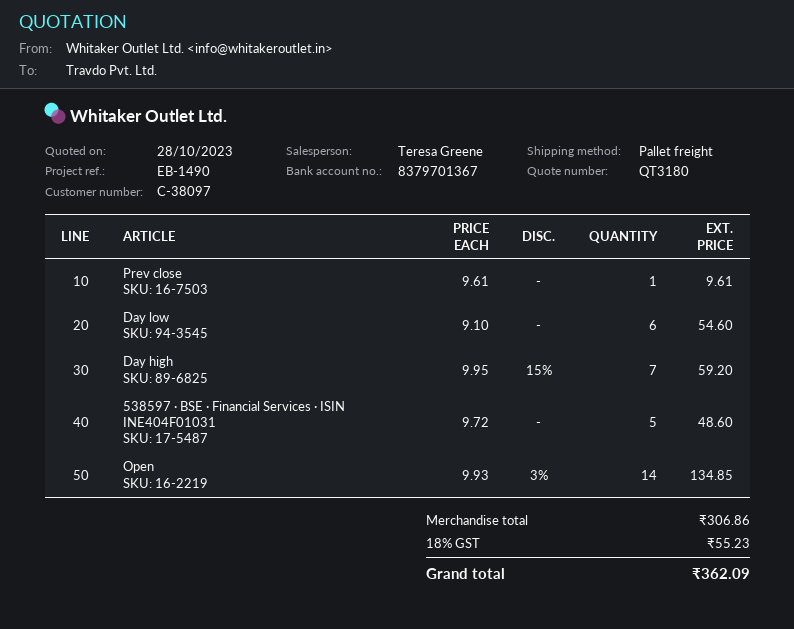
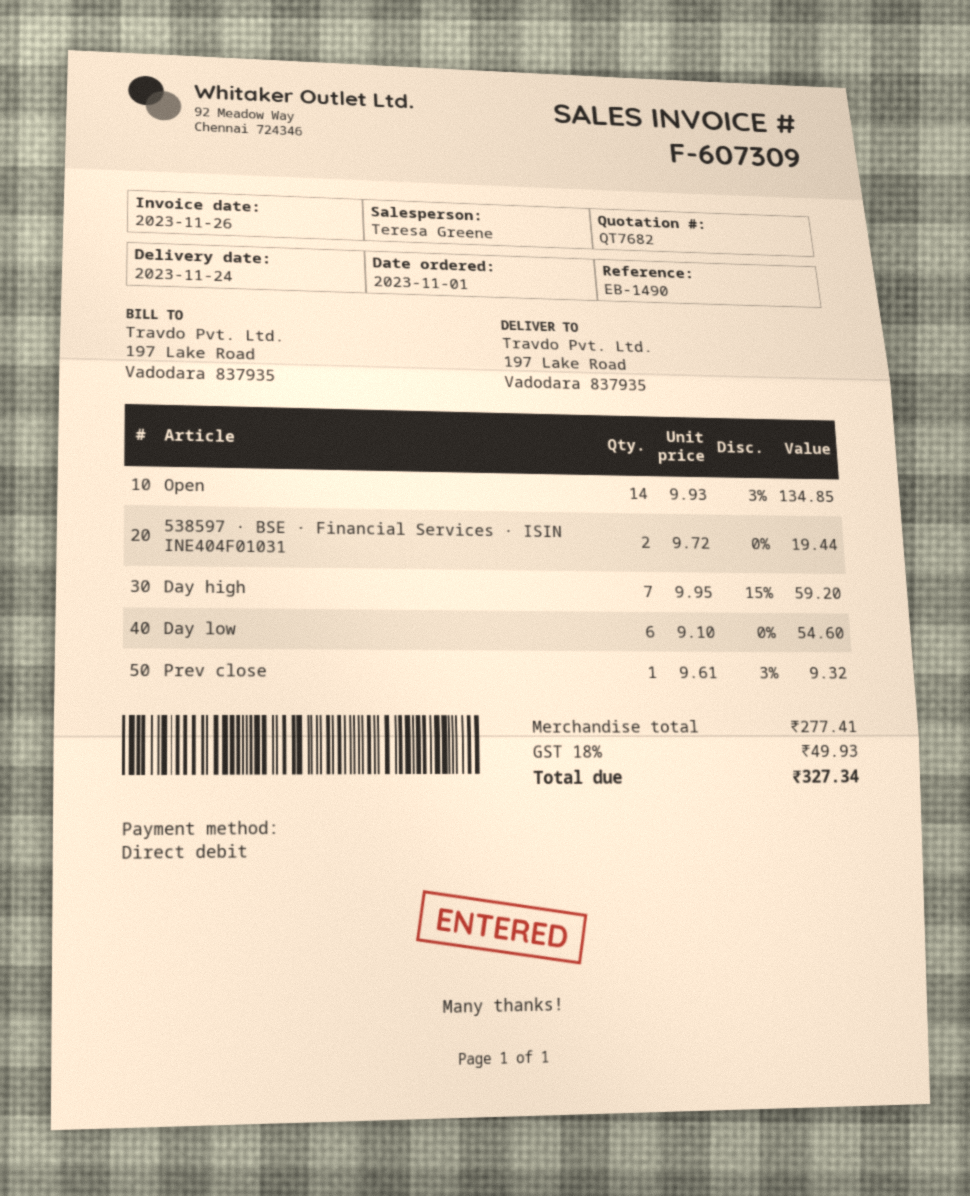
quote number: QT3180 -> QT7682
Prev close: 1 x 9.61 = 9.61 -> 1 x 9.61 - 3% = 9.32
538597 · BSE · Financial Services · ISIN INE404F01031: 5 x 9.72 = 48.60 -> 2 x 9.72 = 19.44
subtotal: 306.86 -> 277.41
tax: 18% = 55.23 -> 18% = 49.93
total: 362.09 -> 327.34

